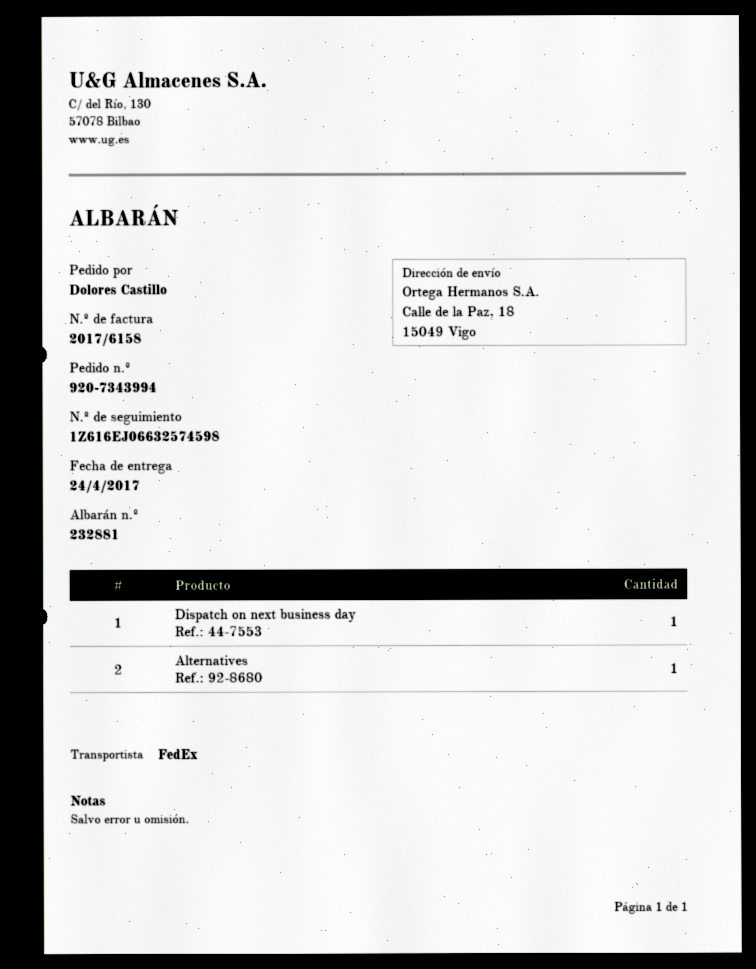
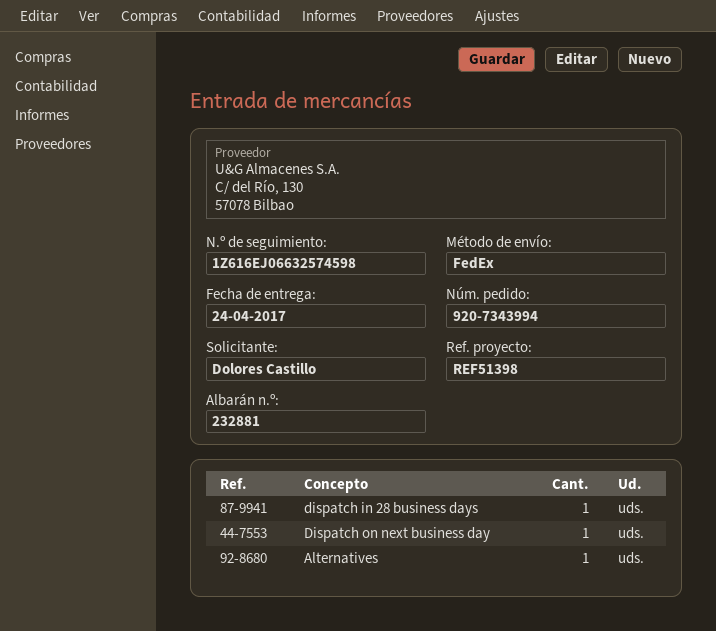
dispatch in 28 business days: none -> 1

